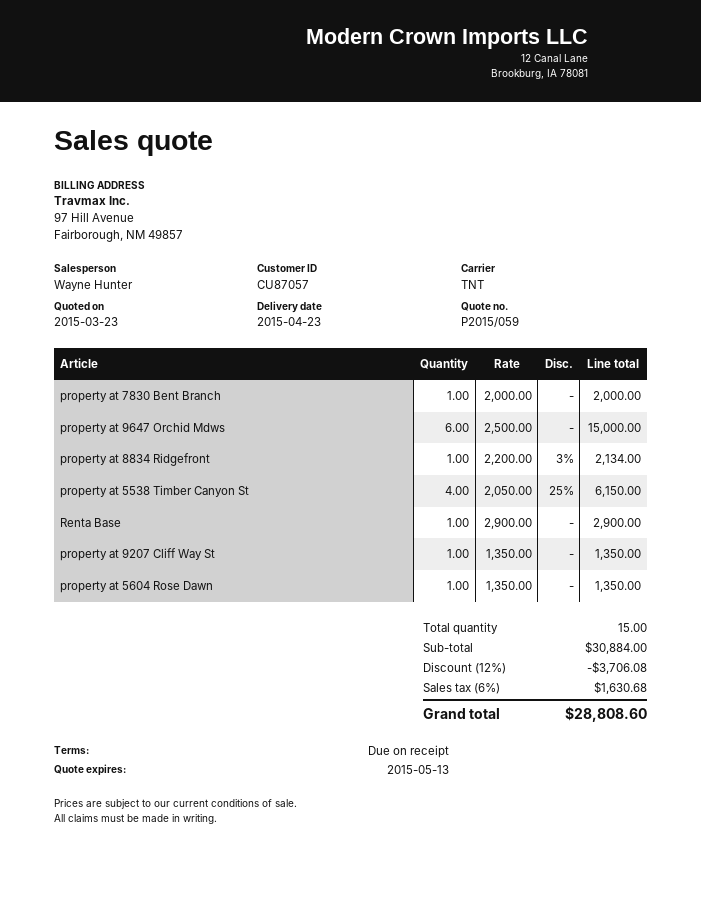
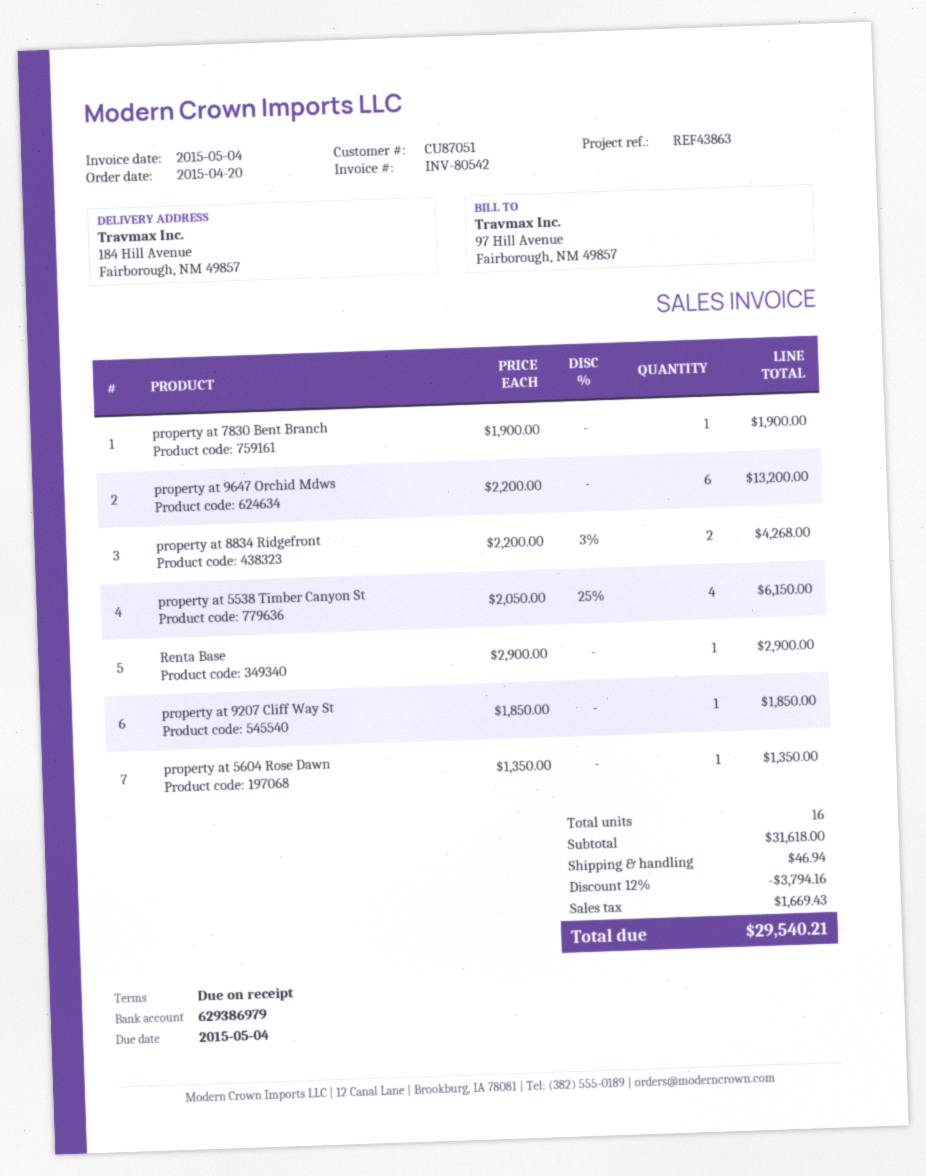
customer number: CU87057 -> CU87051
property at 7830 Bent Branch: 1 x 2000.00 = 2000.00 -> 1 x 1900.00 = 1900.00
property at 9647 Orchid Mdws: 6 x 2500.00 = 15000.00 -> 6 x 2200.00 = 13200.00
property at 8834 Ridgefront: 1 x 2200.00 - 3% = 2134.00 -> 2 x 2200.00 - 3% = 4268.00
property at 9207 Cliff Way St: 1 x 1350.00 = 1350.00 -> 1 x 1850.00 = 1850.00
total quantity: 15 -> 16
subtotal: 30884.00 -> 31618.00
discount: 12% = 3706.08 -> 12% = 3794.16
shipping: none -> 46.94
tax: 1630.68 -> 1669.43
total: 28808.60 -> 29540.21

